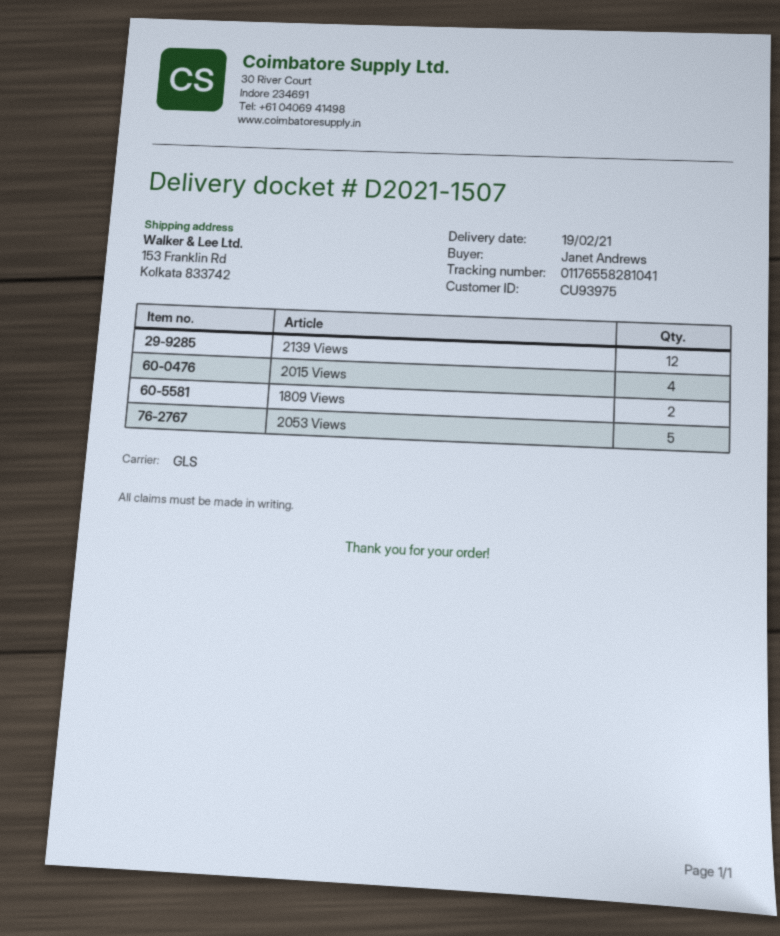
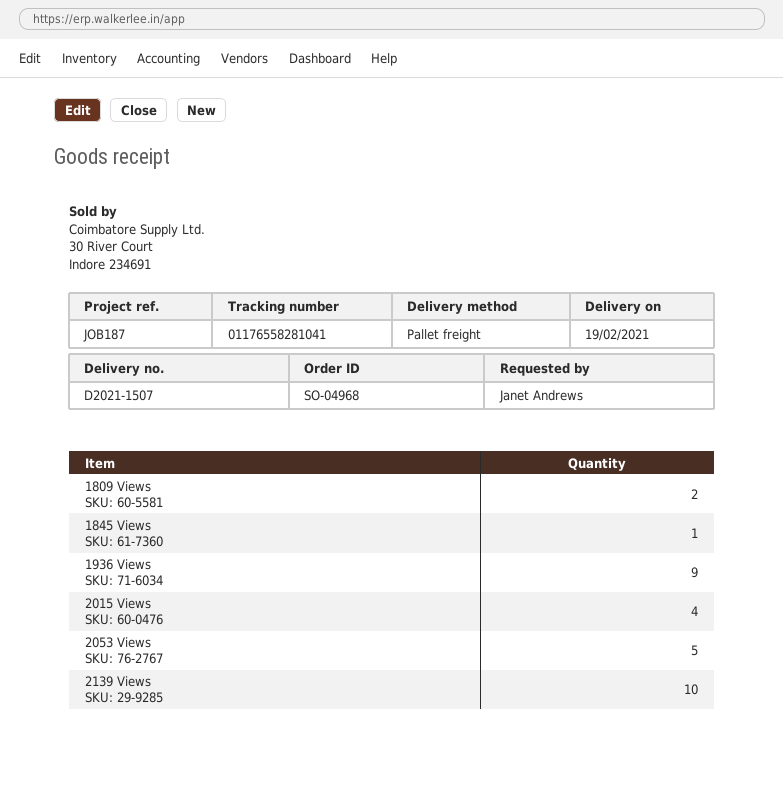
shipping method: GLS -> pallet freight
2139 Views: 12 -> 10
1845 Views: none -> 1
1936 Views: none -> 9

